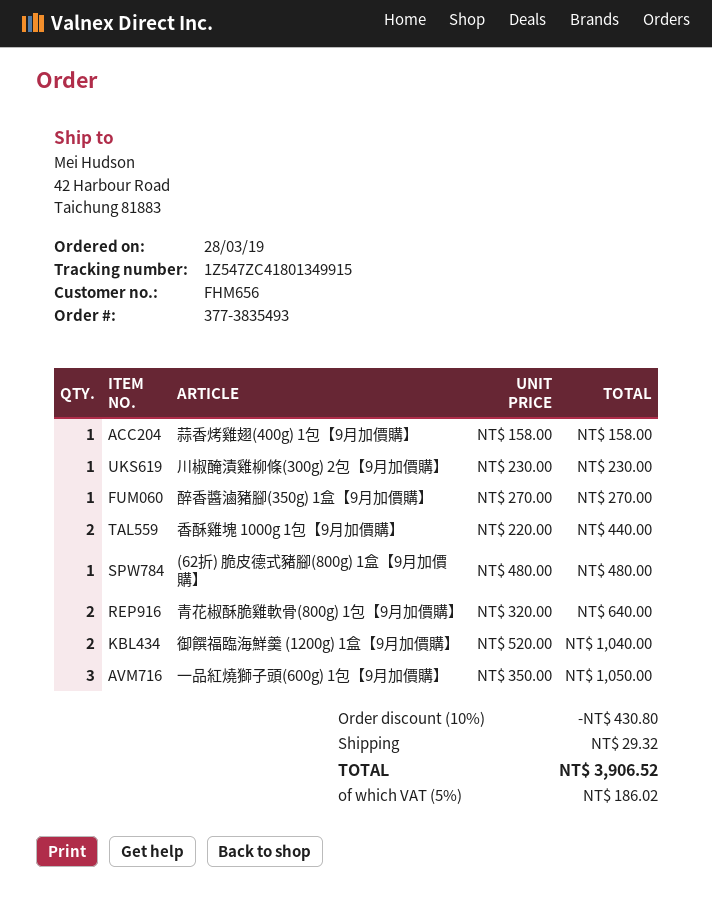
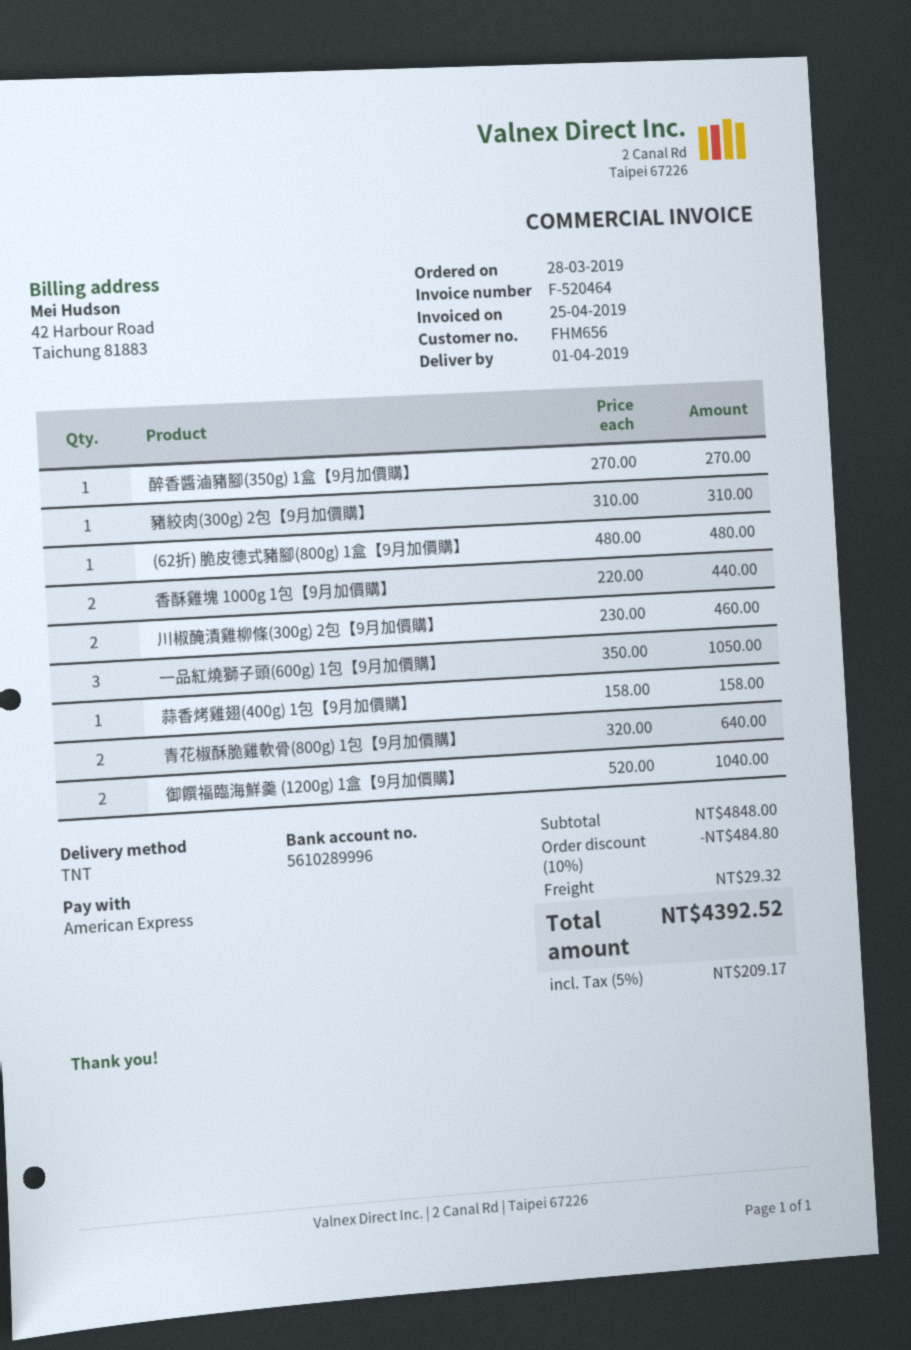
川椒醃漬雞柳條(300g) 2包【9月加價購】: 1 x 230.00 = 230.00 -> 2 x 230.00 = 460.00
豬絞肉(300g) 2包【9月加價購】: none -> 1 x 310.00 = 310.00
discount: 10% = 430.80 -> 10% = 484.80
tax: 5% = 186.02 -> 5% = 209.17
total: 3906.52 -> 4392.52

